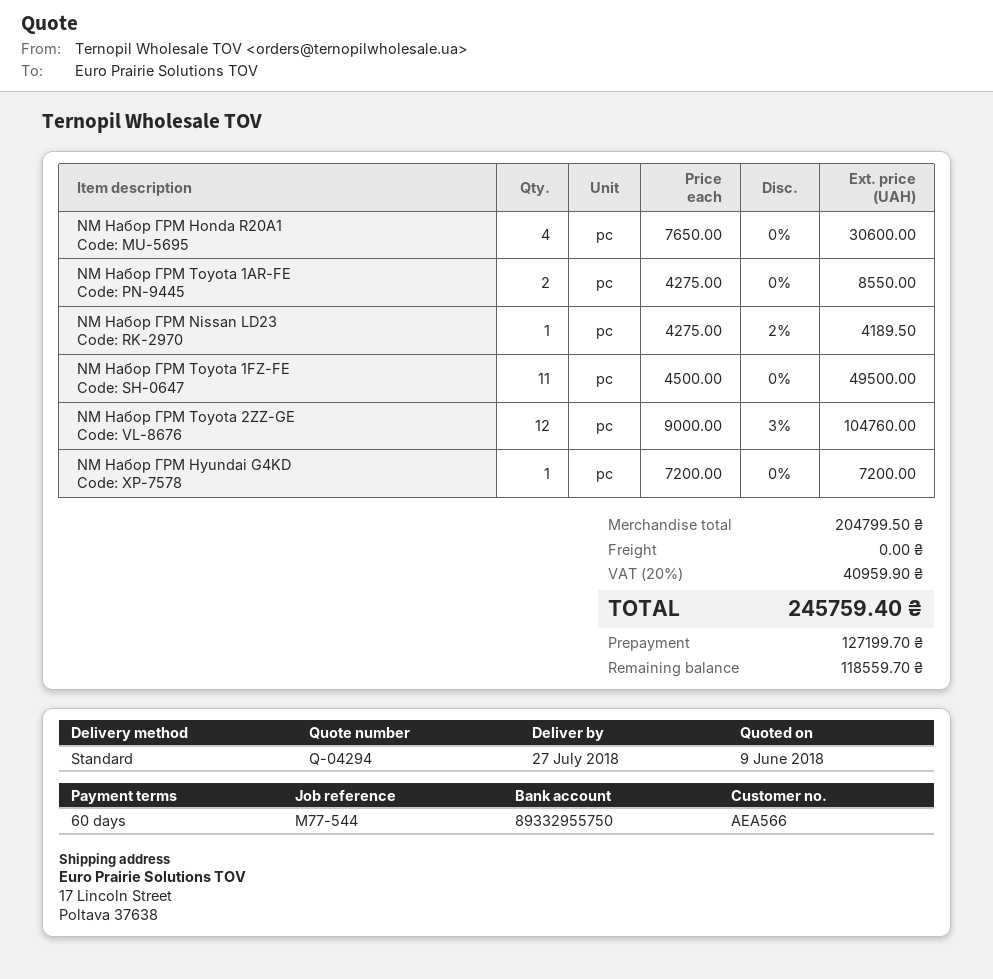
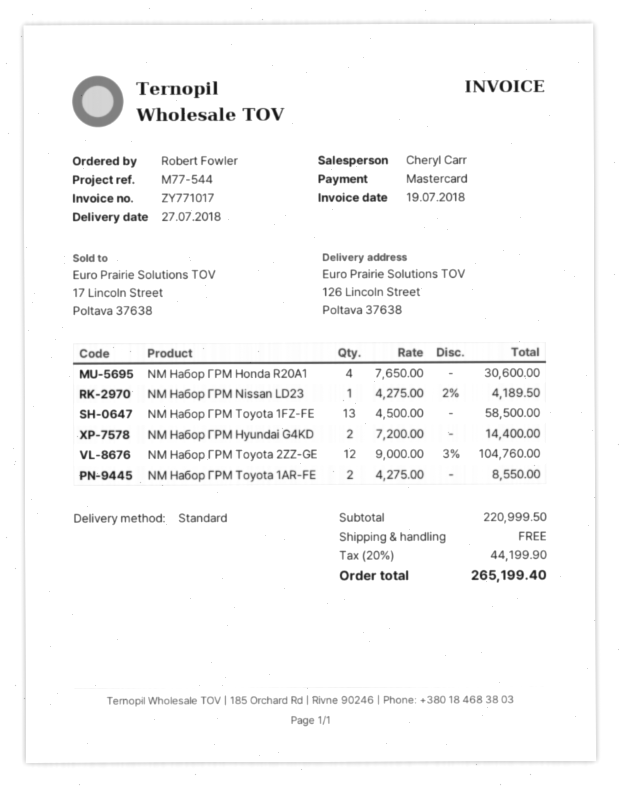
ship to: 17 Lincoln Street, Poltava 37638 -> 126 Lincoln Street, Poltava 37638
NM Набор ГРМ Toyota 1FZ-FE: 11 x 4500.00 = 49500.00 -> 13 x 4500.00 = 58500.00
NM Набор ГРМ Hyundai G4KD: 1 x 7200.00 = 7200.00 -> 2 x 7200.00 = 14400.00
subtotal: 204799.50 -> 220999.50
tax: 20% = 40959.90 -> 20% = 44199.90
total: 245759.40 -> 265199.40

